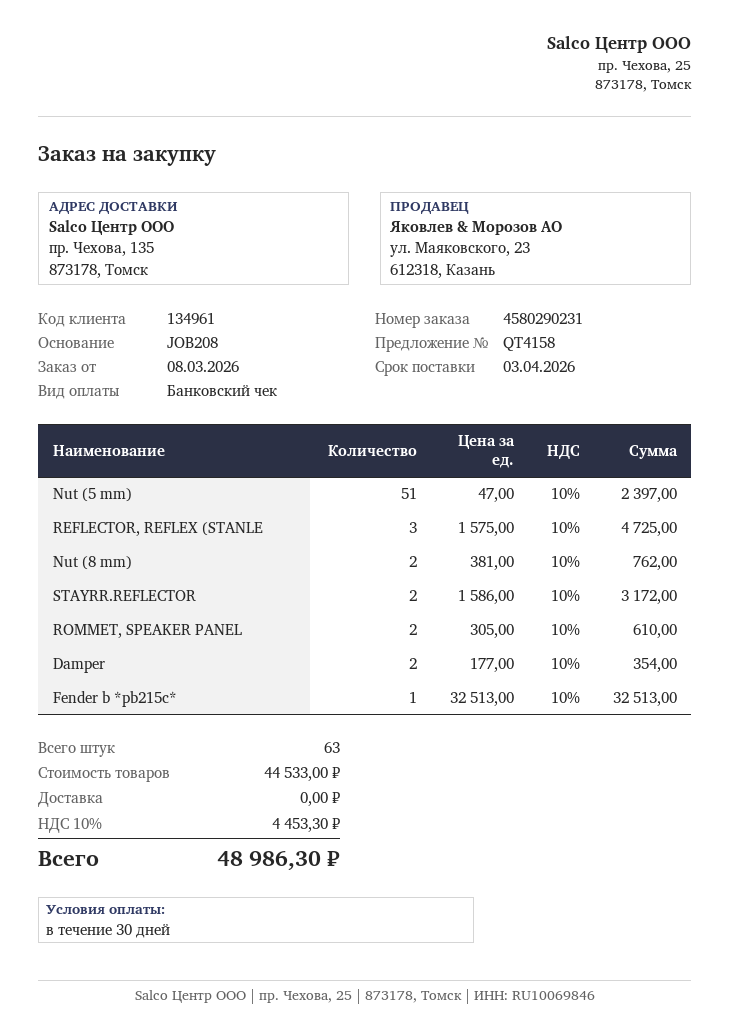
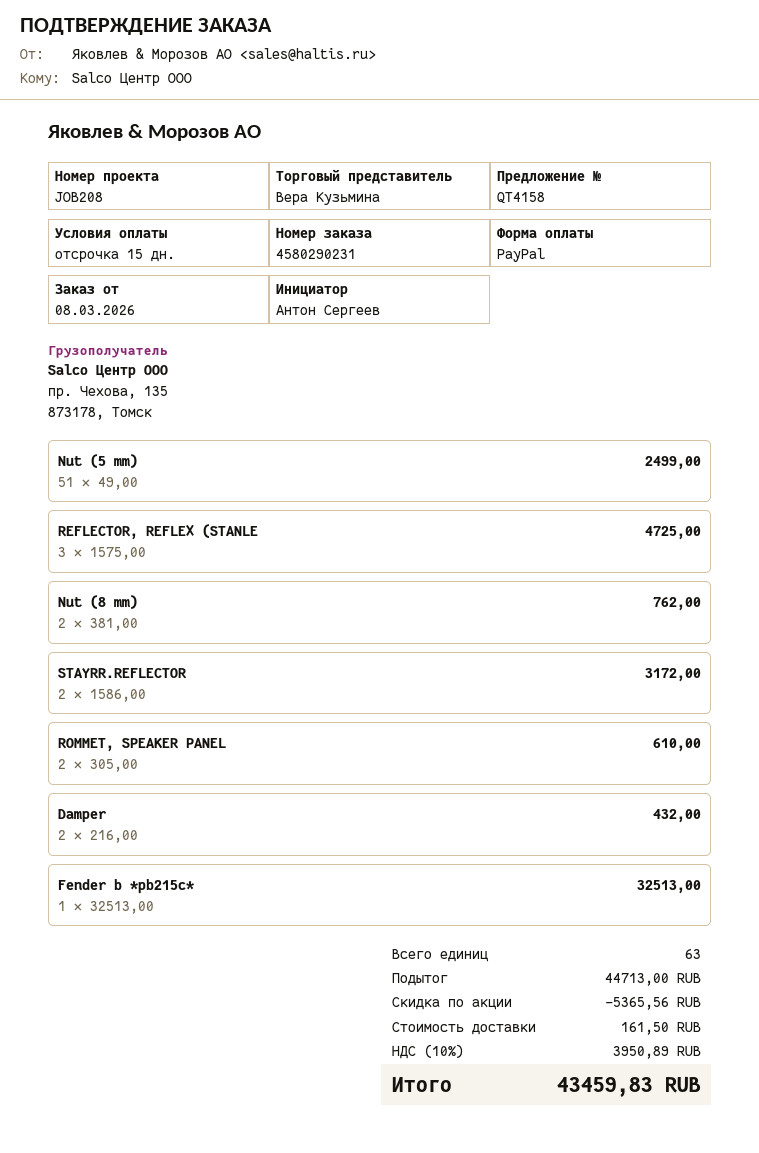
payment terms: 30 days -> 15 days
payment method: cheque -> PayPal
Nut (5 mm): 51 x 47.00 = 2397.00 -> 51 x 49.00 = 2499.00
Damper: 2 x 177.00 = 354.00 -> 2 x 216.00 = 432.00
subtotal: 44533.00 -> 44713.00
discount: none -> 5365.56
shipping: 0.00 -> 161.50
tax: 10% = 4453.30 -> 10% = 3950.89
total: 48986.30 -> 43459.83

